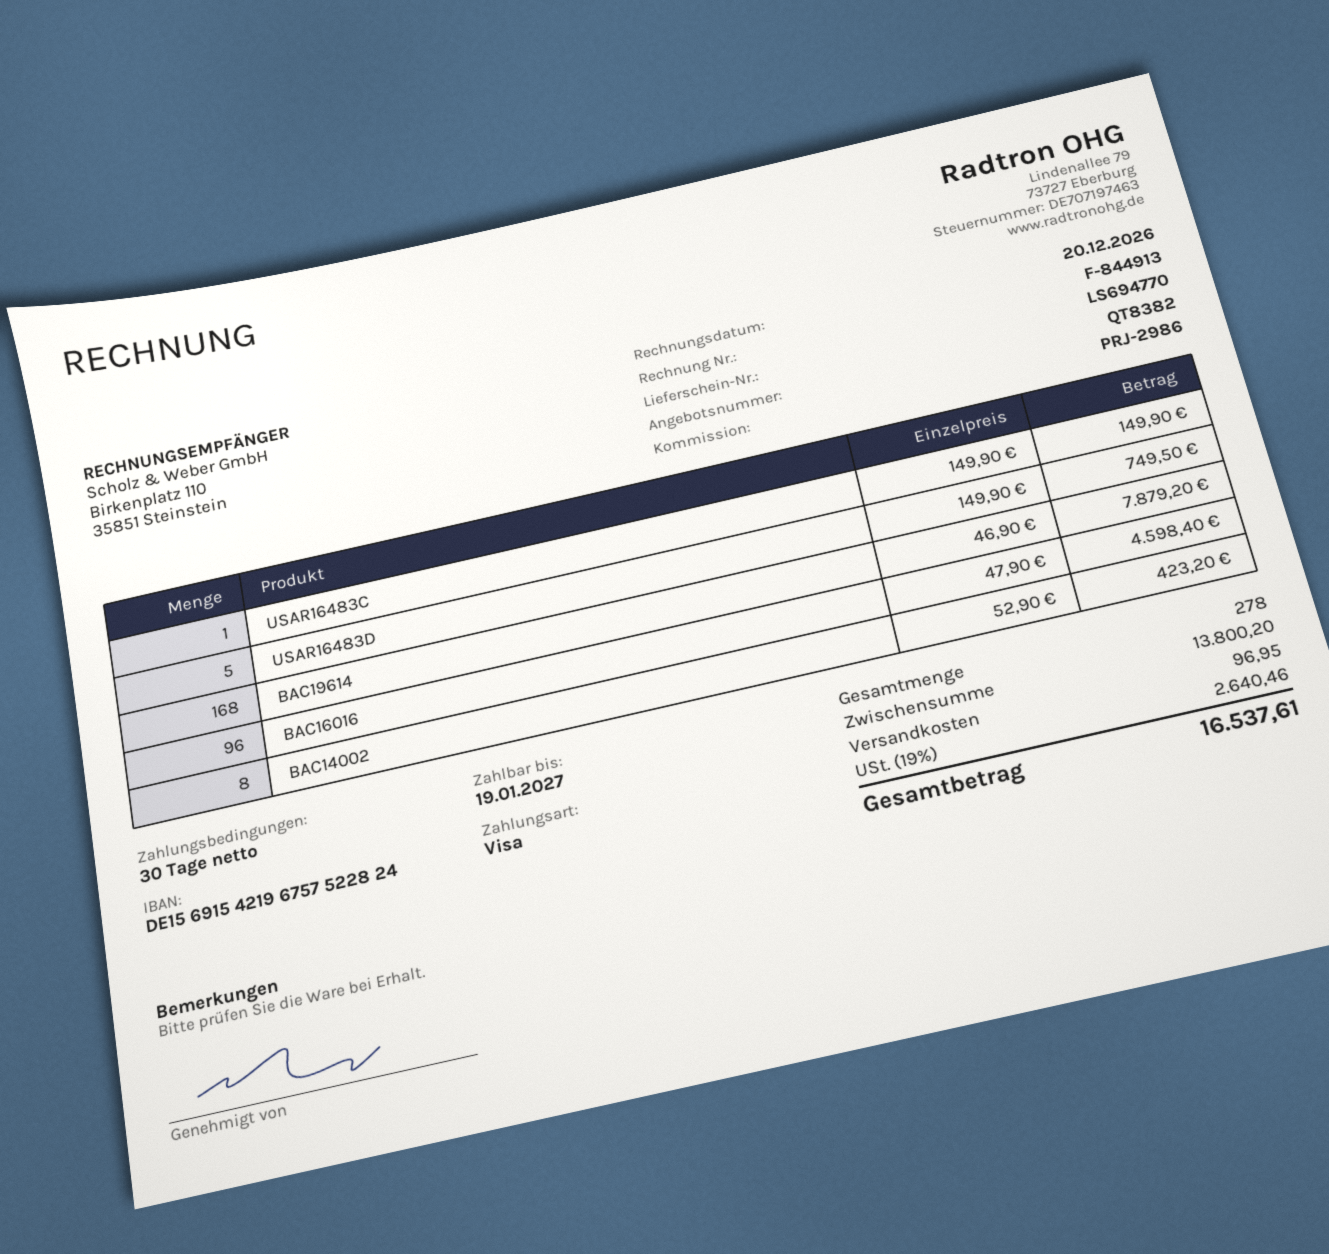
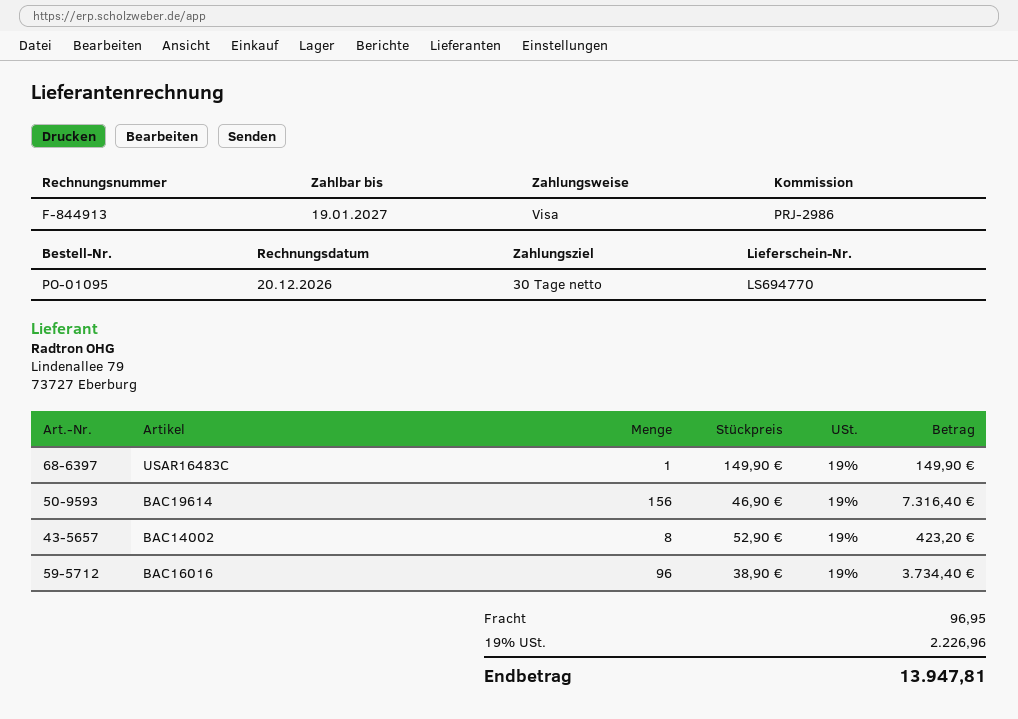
USAR16483D: 5 x 149.90 = 749.50 -> none
BAC19614: 168 x 46.90 = 7879.20 -> 156 x 46.90 = 7316.40
BAC16016: 96 x 47.90 = 4598.40 -> 96 x 38.90 = 3734.40
tax: 19% = 2640.46 -> 19% = 2226.96
total: 16537.61 -> 13947.81

